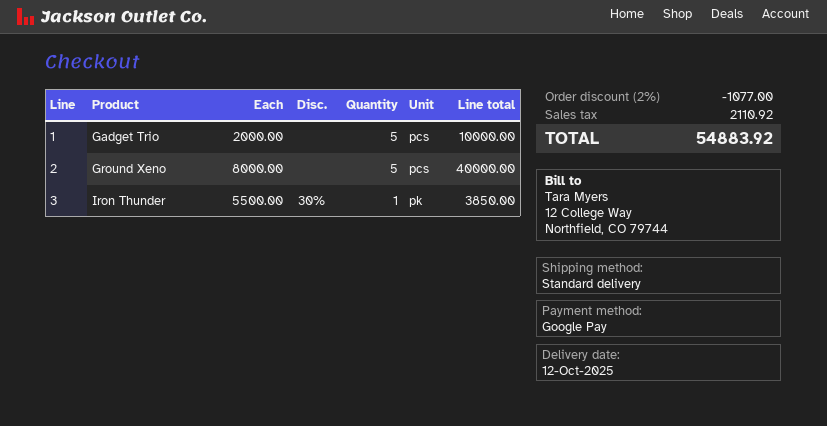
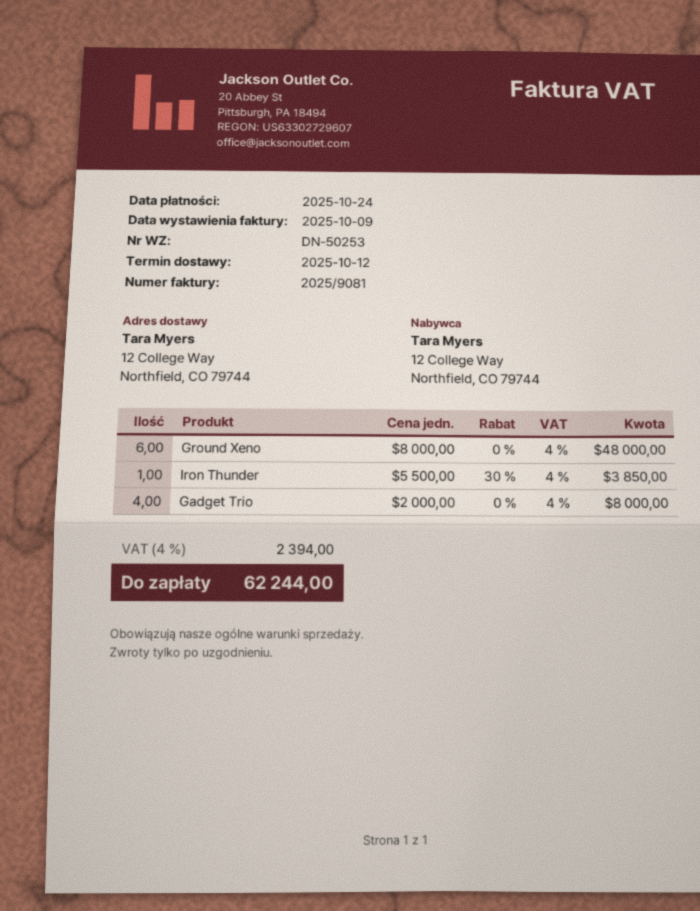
Gadget Trio: 5 x 2000.00 = 10000.00 -> 4 x 2000.00 = 8000.00
Ground Xeno: 5 x 8000.00 = 40000.00 -> 6 x 8000.00 = 48000.00
discount: 2% = 1077.00 -> none
tax: 2110.92 -> 2394.00
total: 54883.92 -> 62244.00

